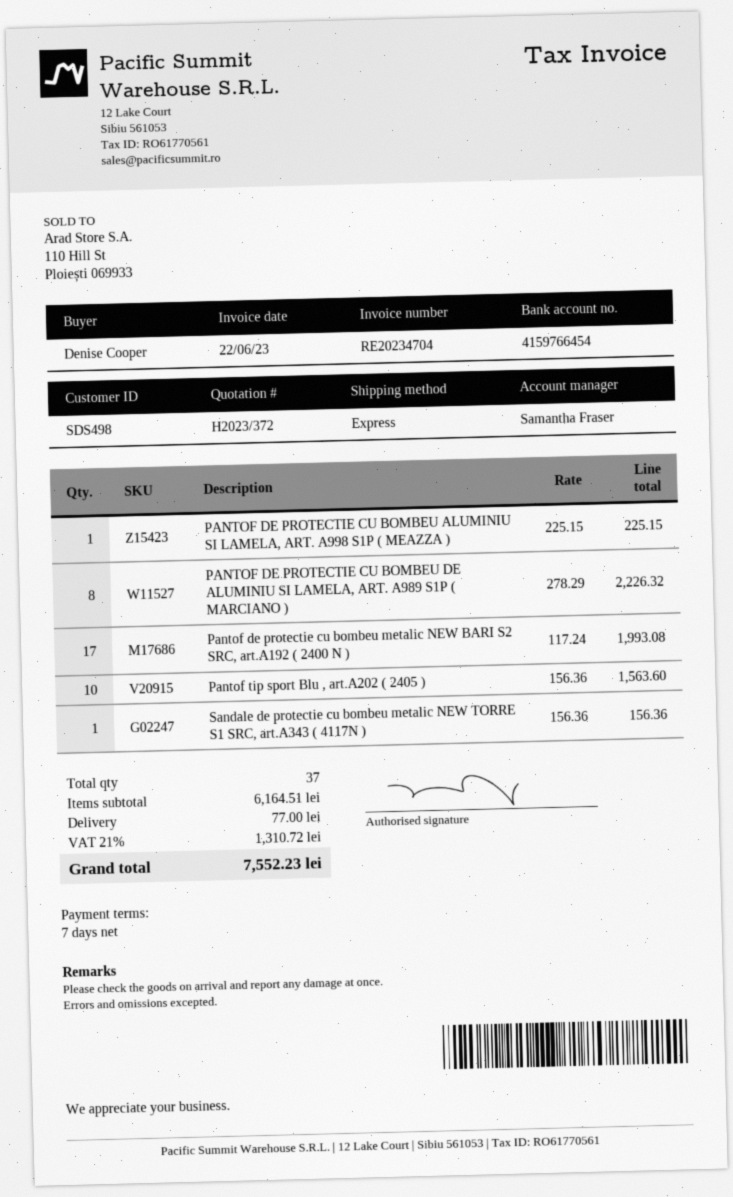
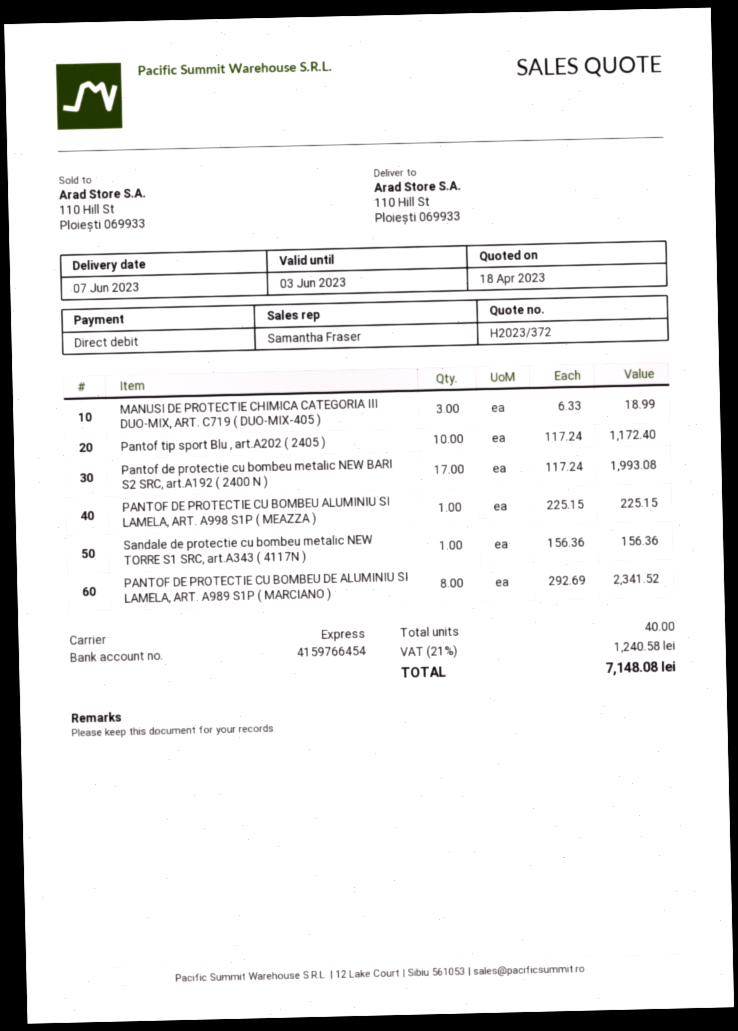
PANTOF DE PROTECTIE CU BOMBEU DE ALUMINIU SI LAMELA, ART. A989 S1P ( MARCIANO ): 8 x 278.29 = 2226.32 -> 8 x 292.69 = 2341.52
Pantof tip sport Blu , art.A202 ( 2405 ): 10 x 156.36 = 1563.60 -> 10 x 117.24 = 1172.40
MANUSI DE PROTECTIE CHIMICA CATEGORIA III DUO-MIX, ART. C719 ( DUO-MIX-405 ): none -> 3 x 6.33 = 18.99
total quantity: 37 -> 40
shipping: 77.00 -> none
tax: 21% = 1310.72 -> 21% = 1240.58
total: 7552.23 -> 7148.08

